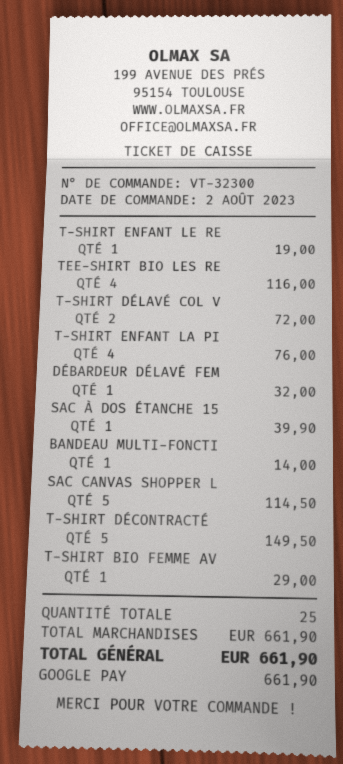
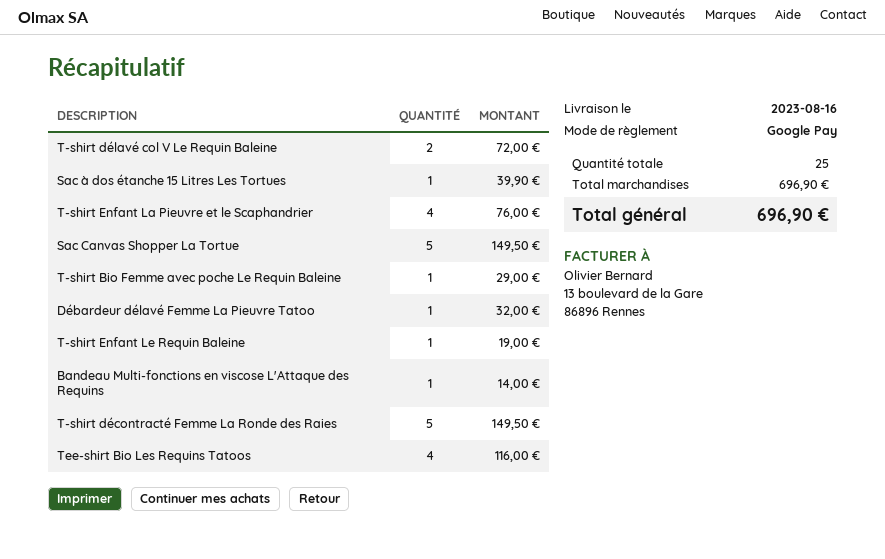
SAC CANVAS SHOPPER L: 5 for 114.50 -> 5 for 149.50
subtotal: 661.90 -> 696.90
total: 661.90 -> 696.90

